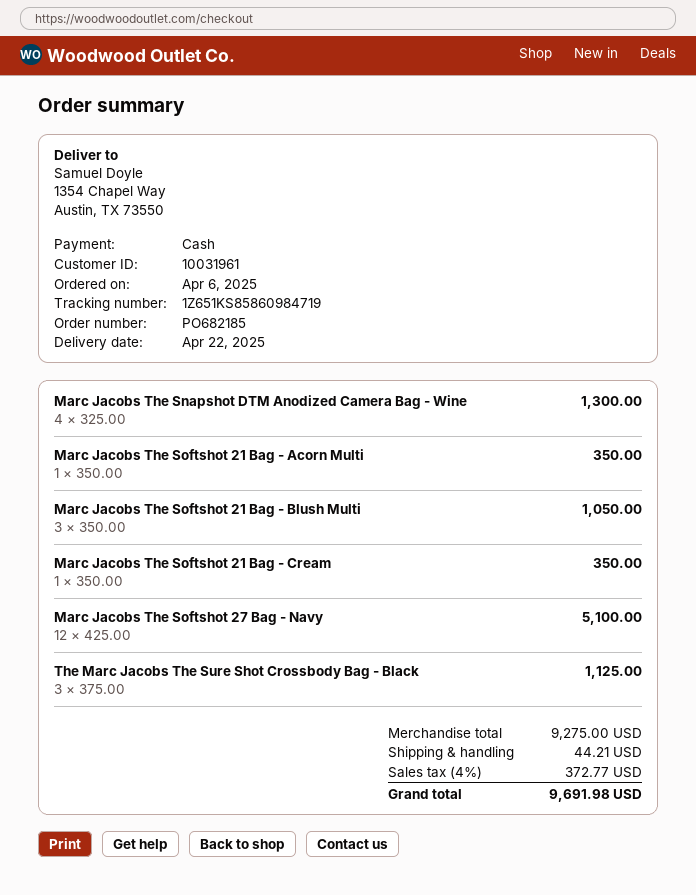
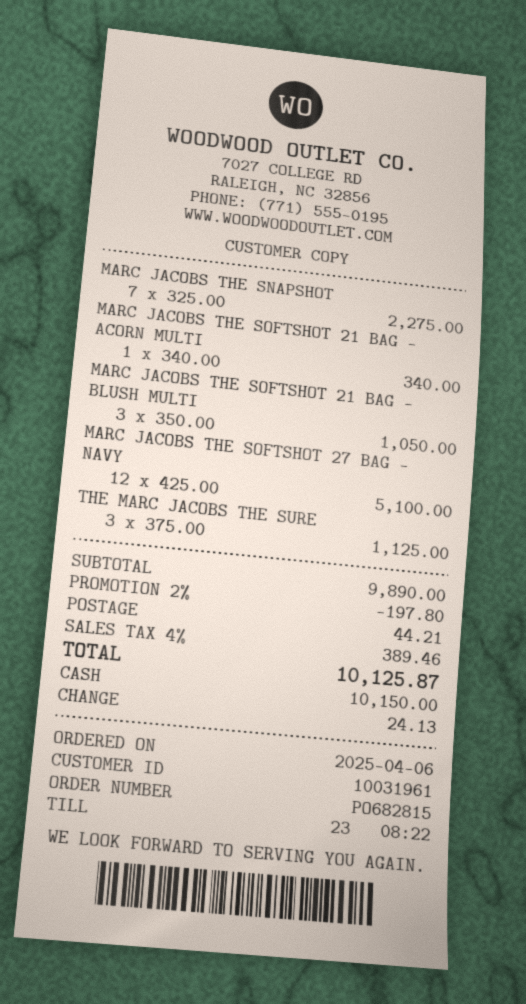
order number: PO682185 -> PO682815
Marc Jacobs The Snapshot DTM Anodized Camera Bag - Wine: 4 x 325.00 = 1300.00 -> 7 x 325.00 = 2275.00
Marc Jacobs The Softshot 21 Bag - Acorn Multi: 1 x 350.00 = 350.00 -> 1 x 340.00 = 340.00
Marc Jacobs The Softshot 21 Bag - Cream: 1 x 350.00 = 350.00 -> none
subtotal: 9275.00 -> 9890.00
discount: none -> 2% = 197.80
tax: 4% = 372.77 -> 4% = 389.46
total: 9691.98 -> 10125.87

